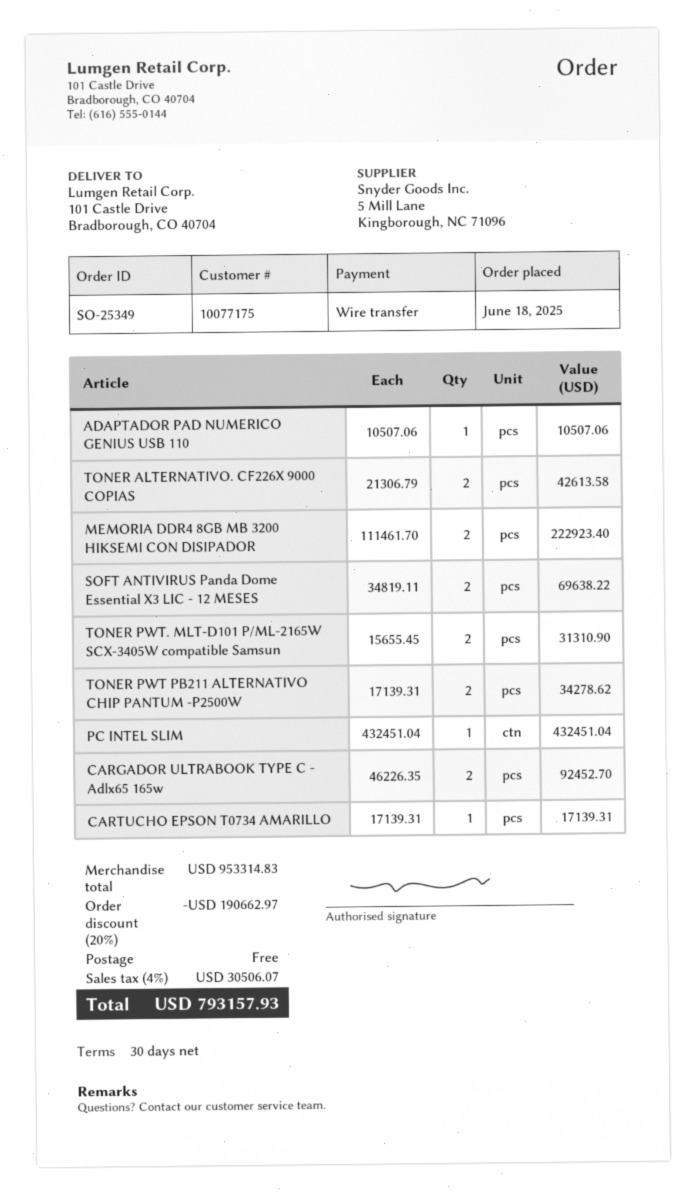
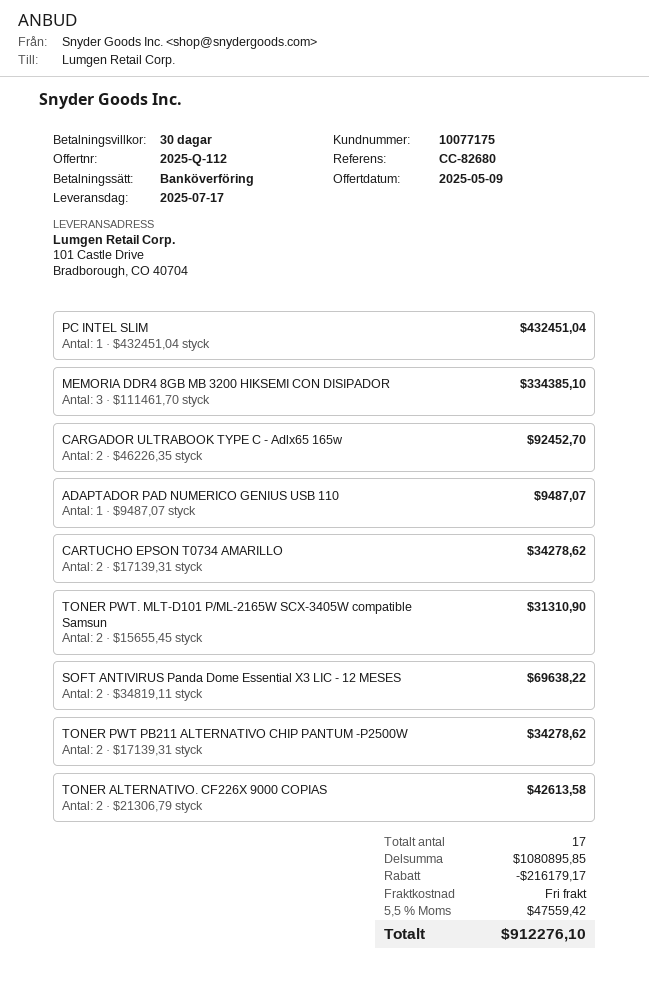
ADAPTADOR PAD NUMERICO GENIUS USB 110: 1 x 10507.06 = 10507.06 -> 1 x 9487.07 = 9487.07
MEMORIA DDR4 8GB MB 3200 HIKSEMI CON DISIPADOR: 2 x 111461.70 = 222923.40 -> 3 x 111461.70 = 334385.10
CARTUCHO EPSON T0734 AMARILLO: 1 x 17139.31 = 17139.31 -> 2 x 17139.31 = 34278.62
subtotal: 953314.83 -> 1080895.85
discount: 190662.97 -> 216179.17
tax: 4% = 30506.07 -> 5.5% = 47559.42
total: 793157.93 -> 912276.10

